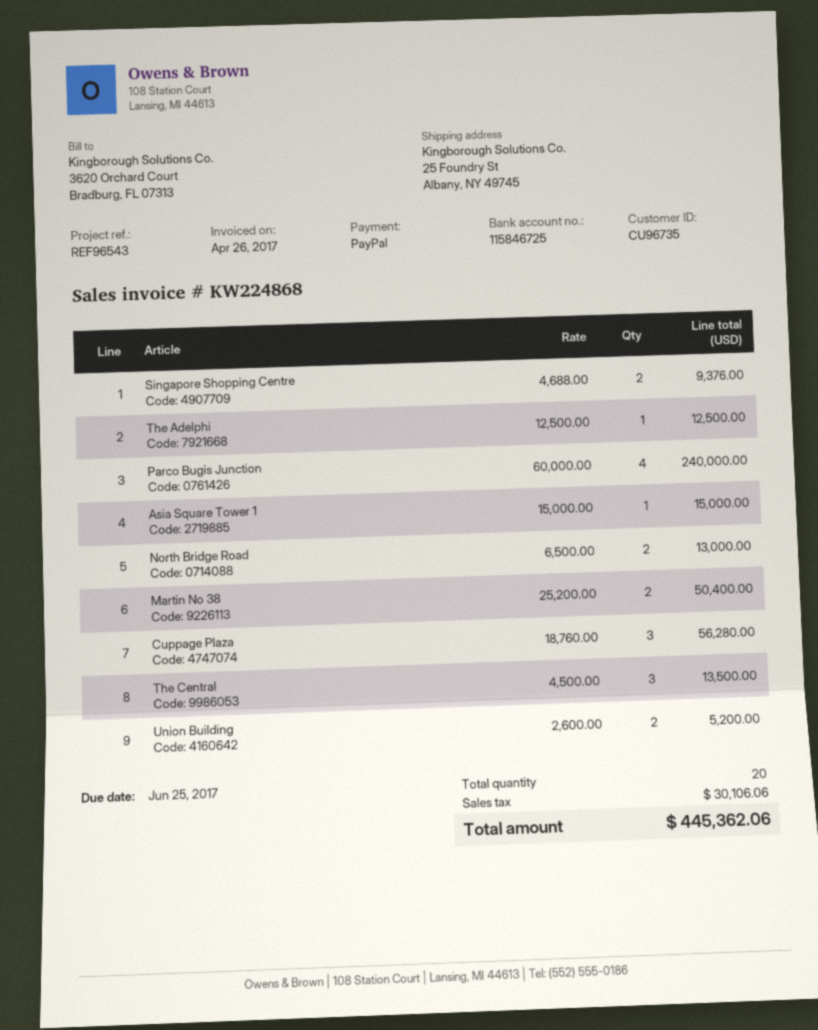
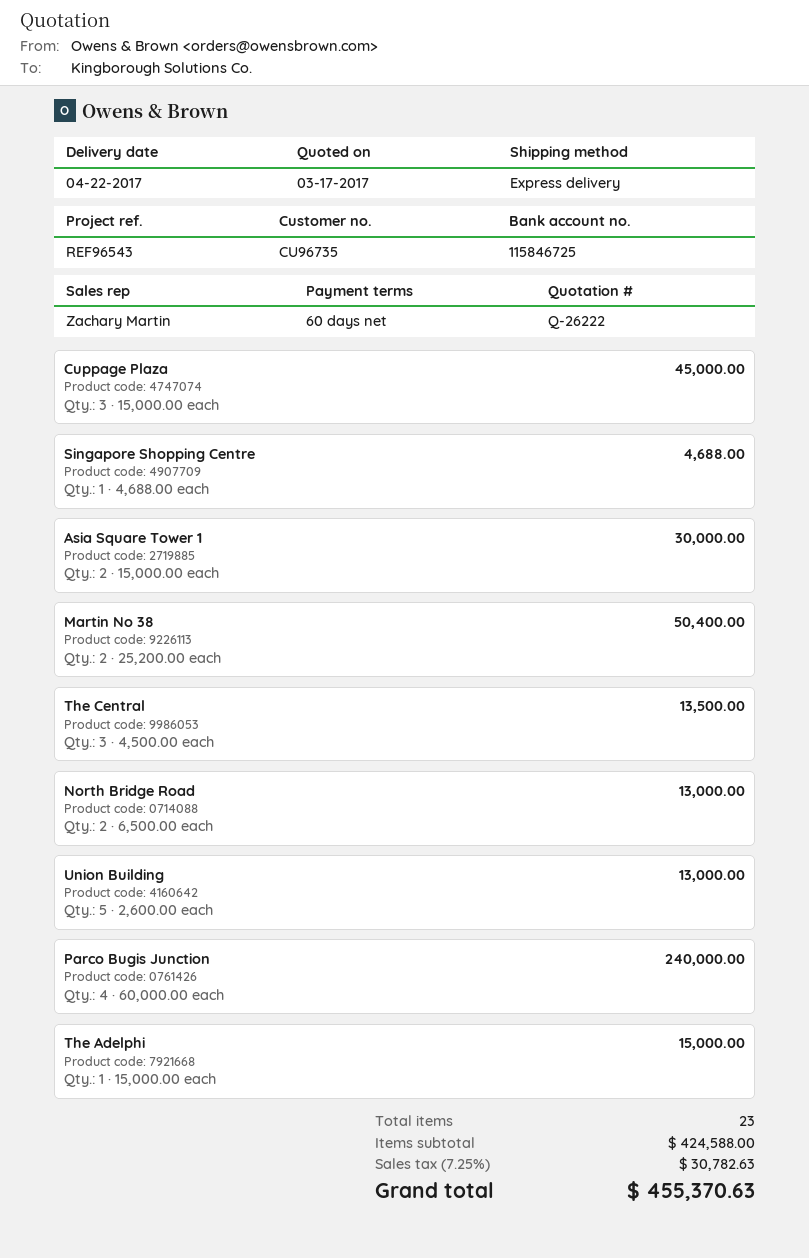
Singapore Shopping Centre: 2 x 4688.00 = 9376.00 -> 1 x 4688.00 = 4688.00
The Adelphi: 1 x 12500.00 = 12500.00 -> 1 x 15000.00 = 15000.00
Asia Square Tower 1: 1 x 15000.00 = 15000.00 -> 2 x 15000.00 = 30000.00
Cuppage Plaza: 3 x 18760.00 = 56280.00 -> 3 x 15000.00 = 45000.00
Union Building: 2 x 2600.00 = 5200.00 -> 5 x 2600.00 = 13000.00
total quantity: 20 -> 23
tax: 30106.06 -> 30782.63
total: 445362.06 -> 455370.63

